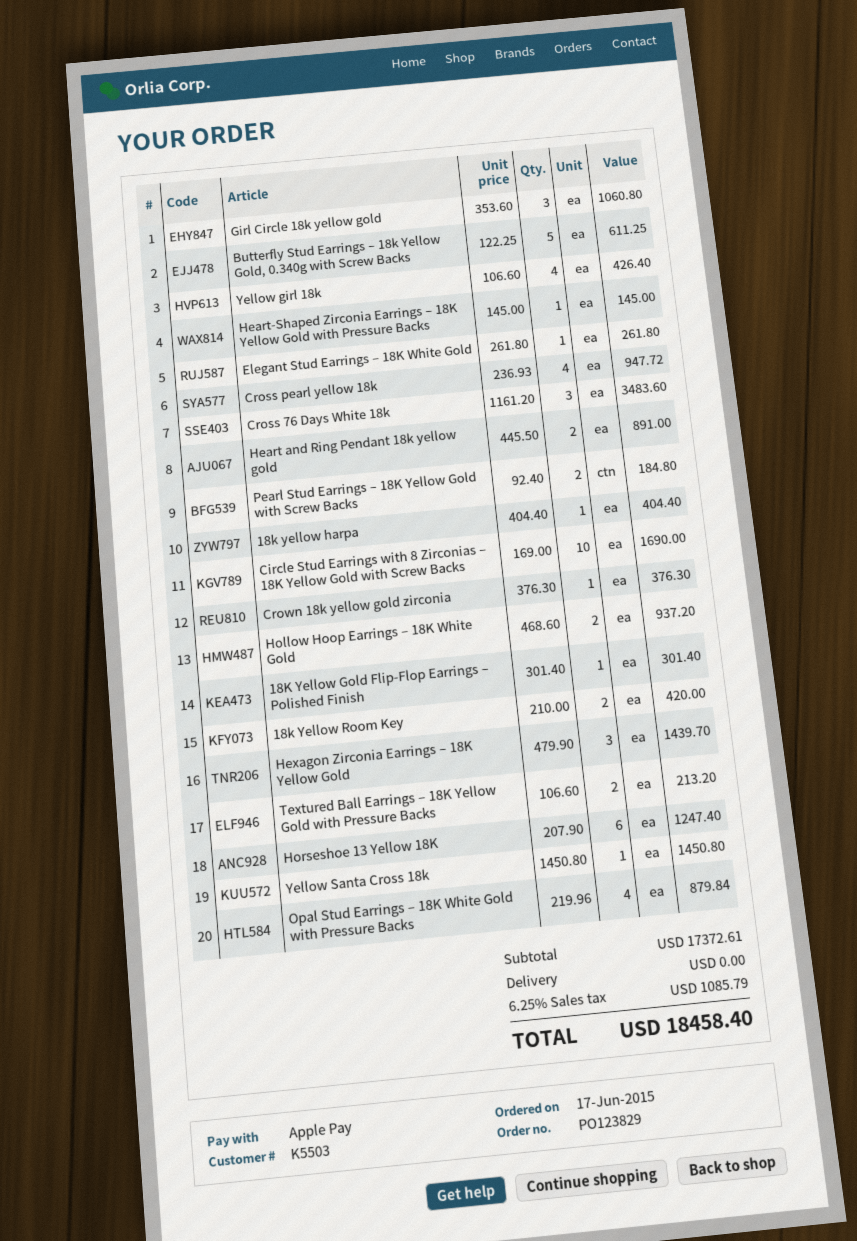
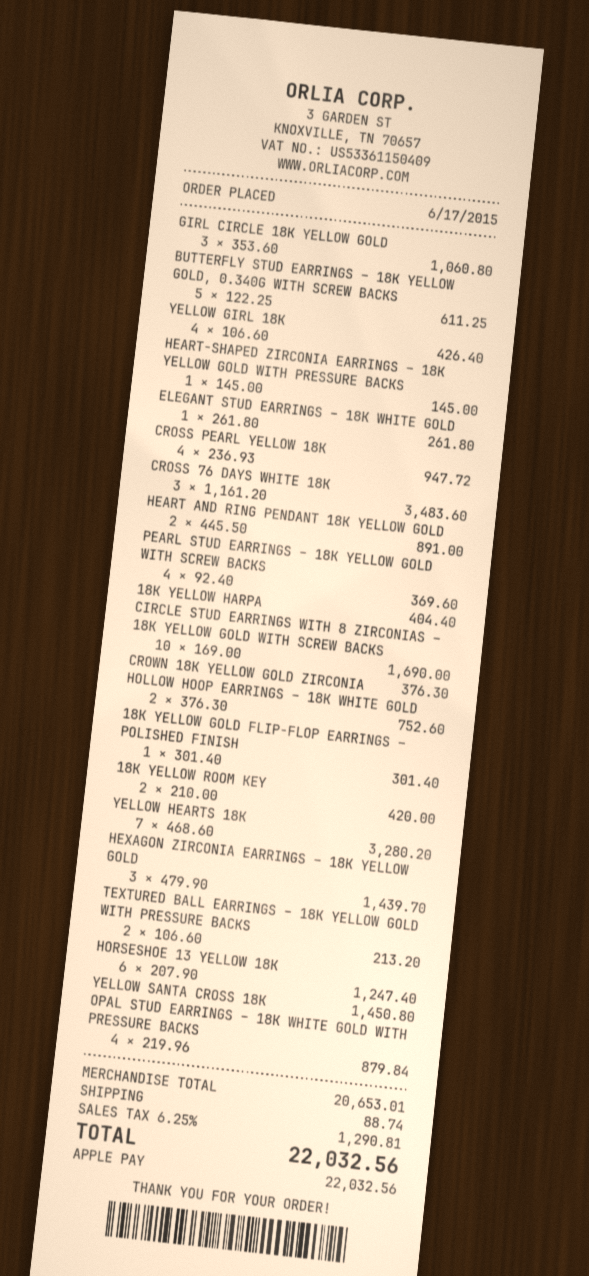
Pearl Stud Earrings – 18K Yellow Gold with Screw Backs: 2 x 92.40 = 184.80 -> 4 x 92.40 = 369.60
Hollow Hoop Earrings – 18K White Gold: 2 x 468.60 = 937.20 -> 2 x 376.30 = 752.60
YELLOW HEARTS 18K: none -> 7 x 468.60 = 3280.20
subtotal: 17372.61 -> 20653.01
shipping: 0.00 -> 88.74
tax: 6.25% = 1085.79 -> 6.25% = 1290.81
total: 18458.40 -> 22032.56

